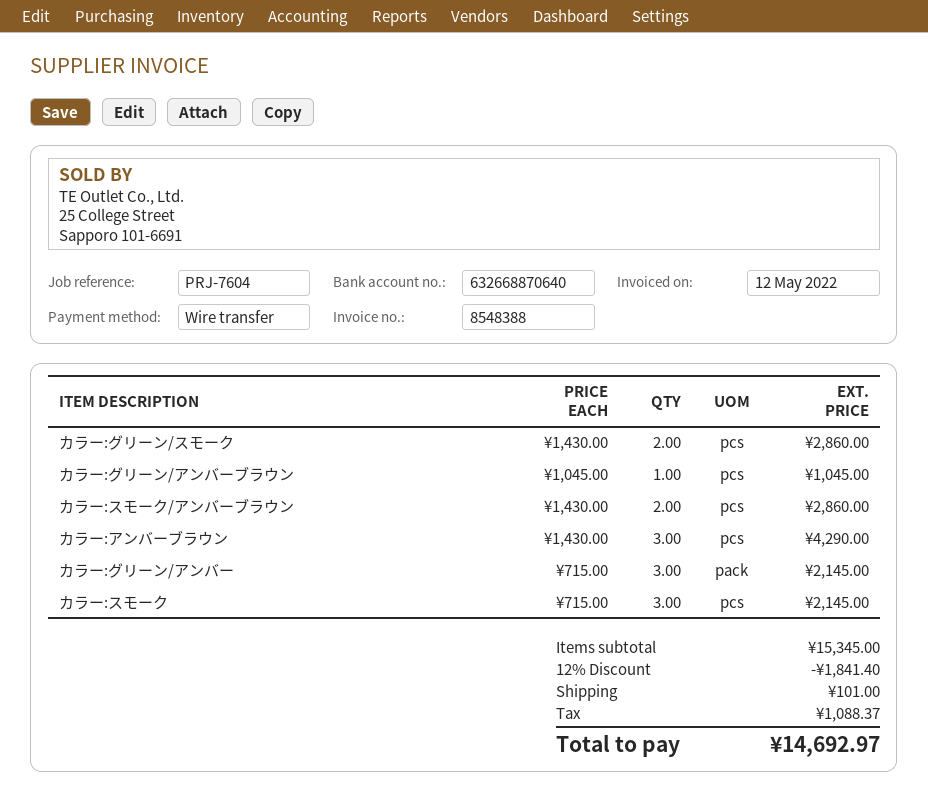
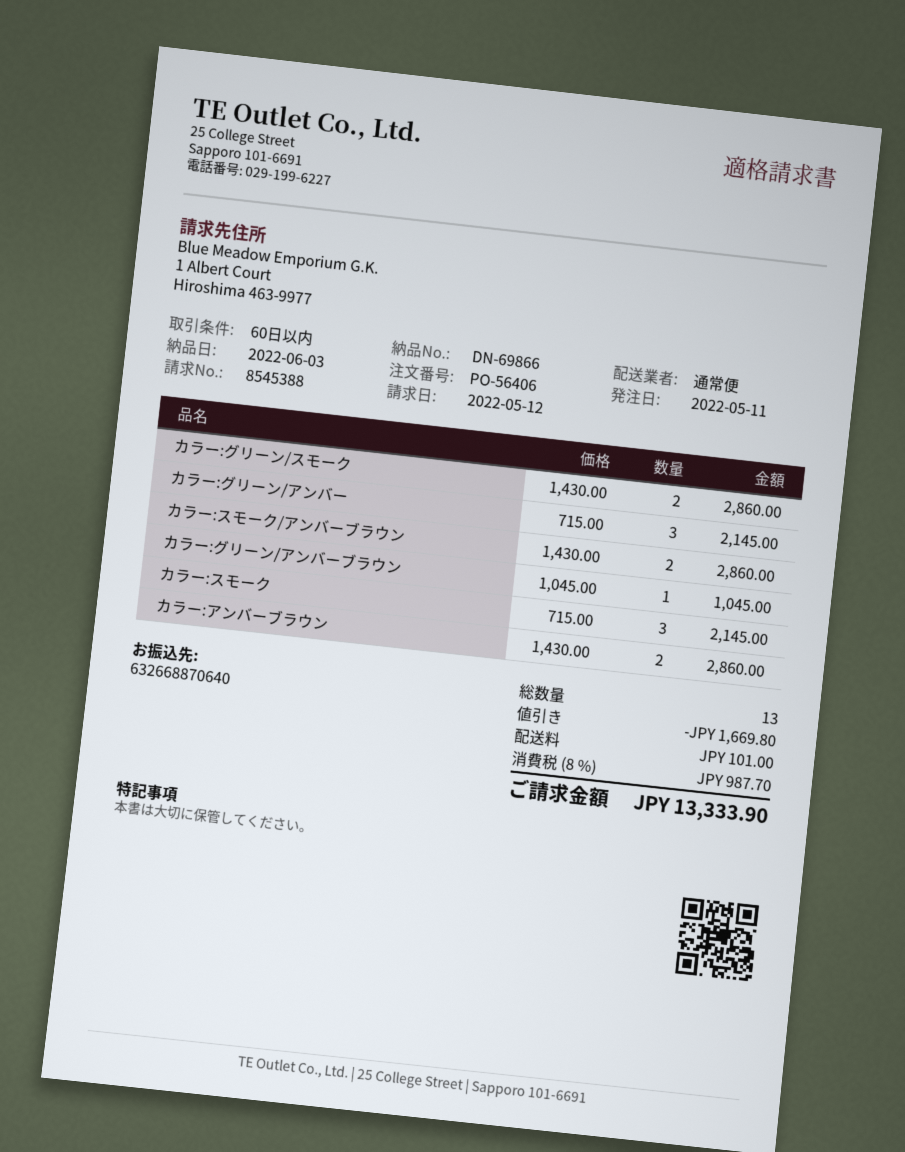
invoice number: 8548388 -> 8545388
カラー:アンバーブラウン: 3 x 1430.00 = 4290.00 -> 2 x 1430.00 = 2860.00
discount: 1841.40 -> 1669.80
tax: 1088.37 -> 987.70
total: 14692.97 -> 13333.90

